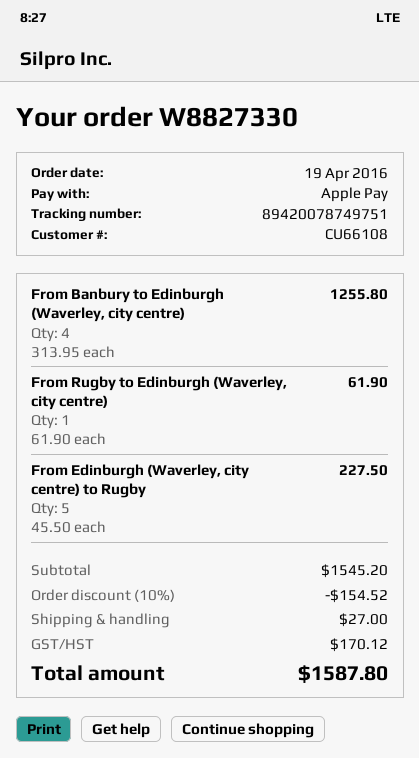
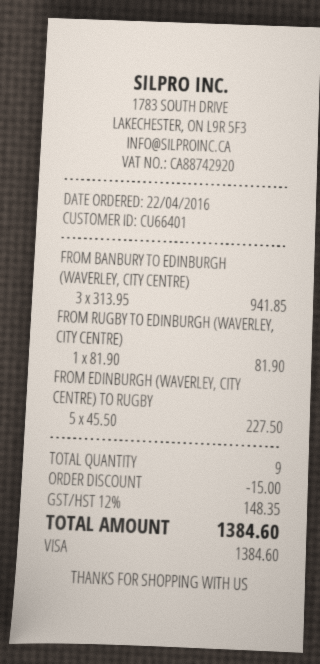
order date: 2016-04-19 -> 2016-04-22
customer number: CU66108 -> CU66401
payment method: Apple Pay -> Visa
From Banbury to Edinburgh (Waverley, city centre): 4 x 313.95 = 1255.80 -> 3 x 313.95 = 941.85
From Rugby to Edinburgh (Waverley, city centre): 1 x 61.90 = 61.90 -> 1 x 81.90 = 81.90
discount: 154.52 -> 15.00
shipping: 27.00 -> none
tax: 170.12 -> 148.35
total: 1587.80 -> 1384.60

